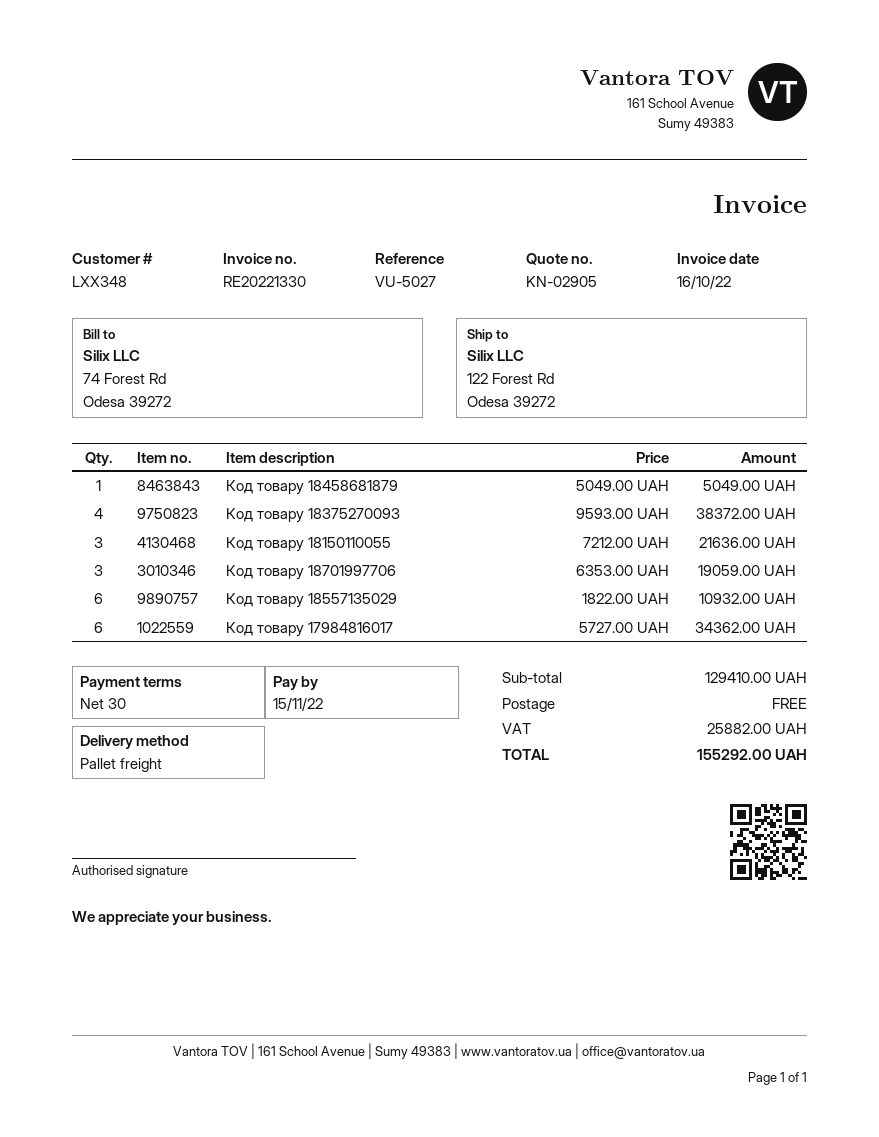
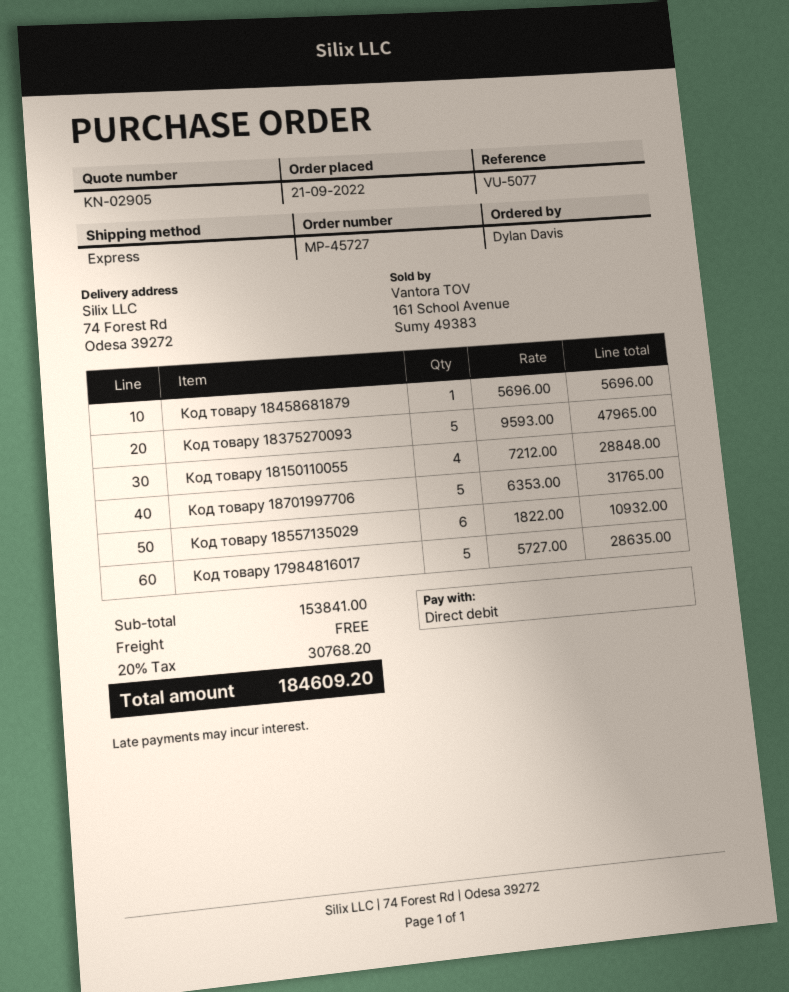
reference: VU-5027 -> VU-5077
shipping method: pallet freight -> express
ship to: 122 Forest Rd, Odesa 39272 -> 74 Forest Rd, Odesa 39272
Код товару 18458681879: 1 x 5049.00 = 5049.00 -> 1 x 5696.00 = 5696.00
Код товару 18375270093: 4 x 9593.00 = 38372.00 -> 5 x 9593.00 = 47965.00
Код товару 18150110055: 3 x 7212.00 = 21636.00 -> 4 x 7212.00 = 28848.00
Код товару 18701997706: 3 x 6353.00 = 19059.00 -> 5 x 6353.00 = 31765.00
Код товару 17984816017: 6 x 5727.00 = 34362.00 -> 5 x 5727.00 = 28635.00
subtotal: 129410.00 -> 153841.00
tax: 25882.00 -> 30768.20
total: 155292.00 -> 184609.20

